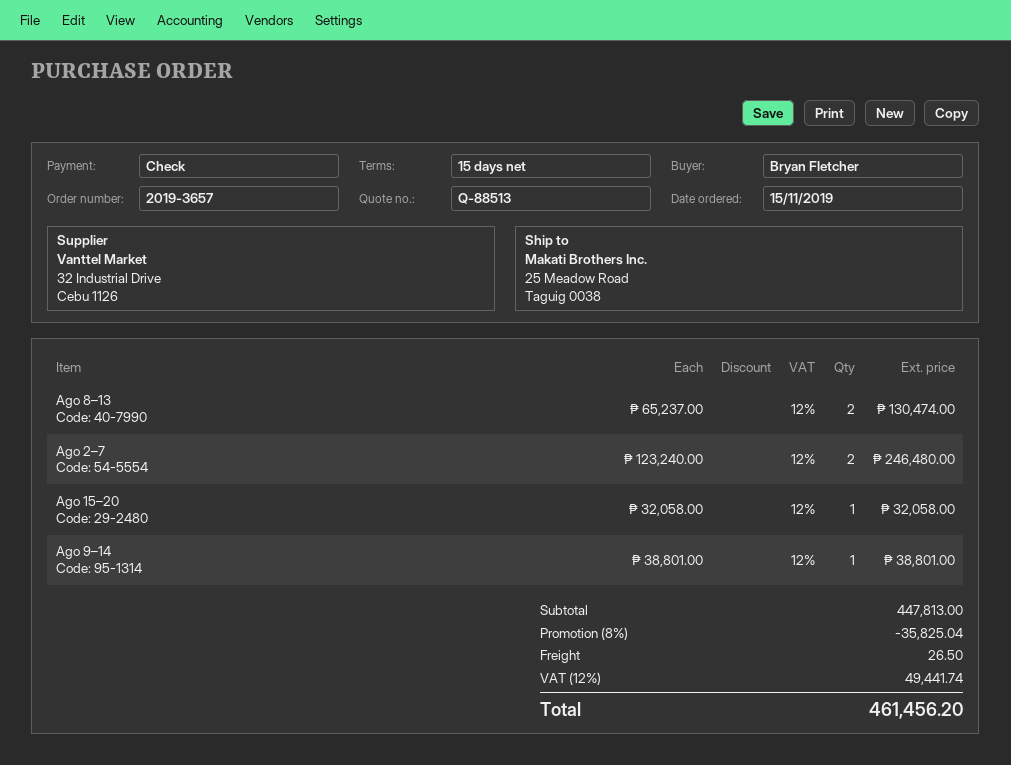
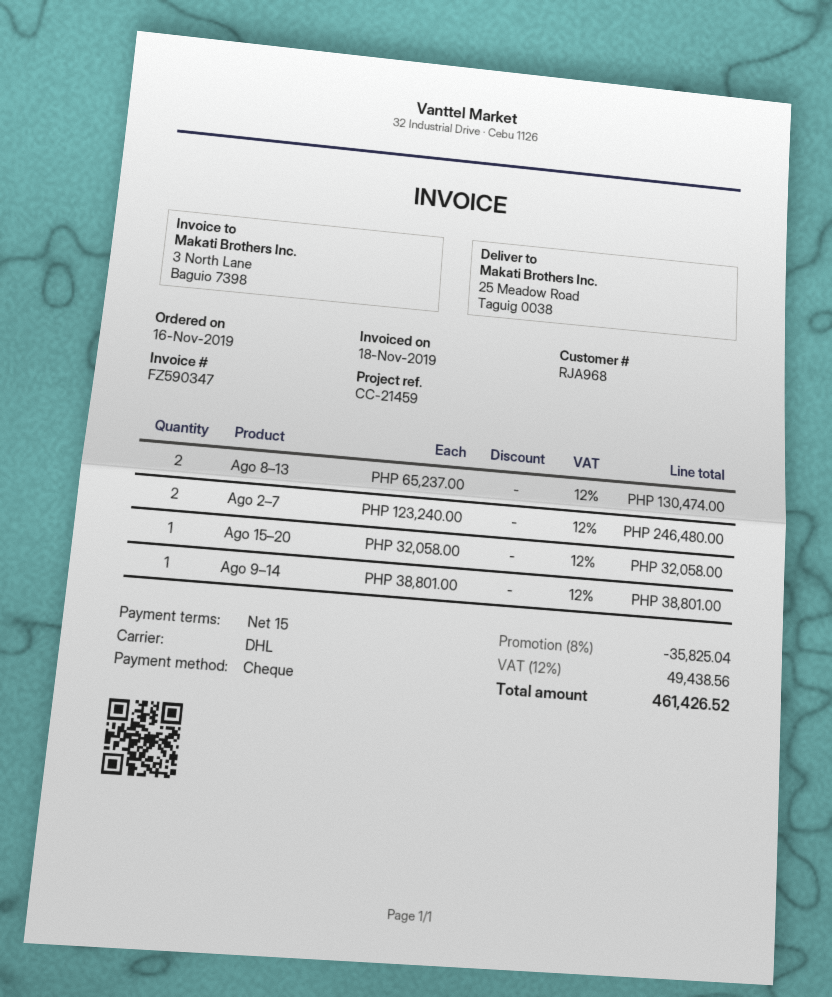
order date: 2019-11-15 -> 2019-11-16
shipping: 26.50 -> none
tax: 12% = 49441.74 -> 12% = 49438.56
total: 461456.20 -> 461426.52

